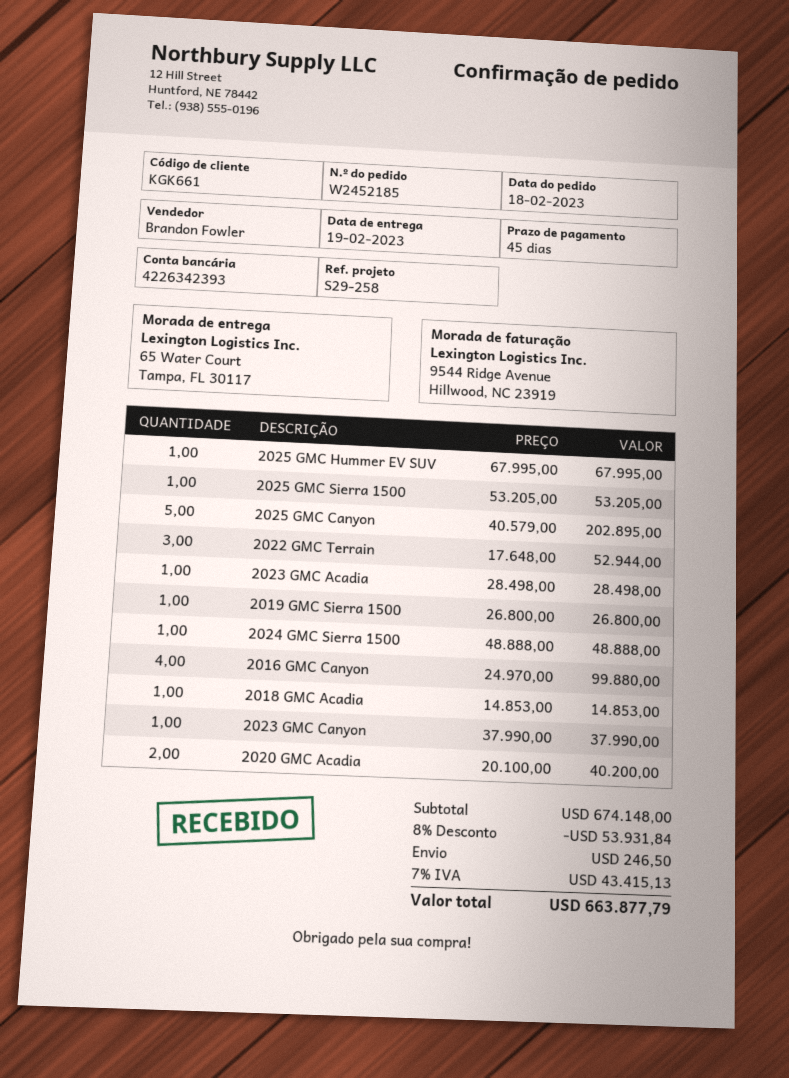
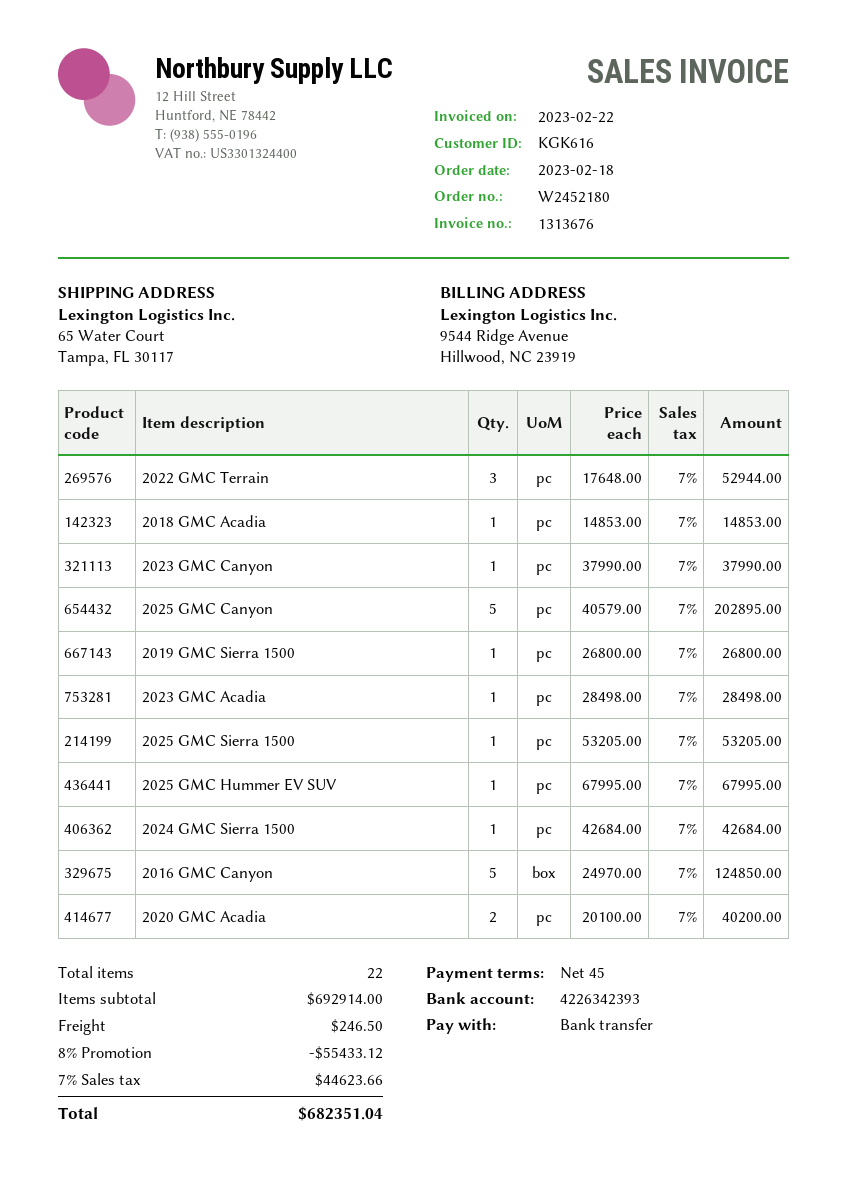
order number: W2452185 -> W2452180
customer number: KGK661 -> KGK616
2024 GMC Sierra 1500: 1 x 48888.00 = 48888.00 -> 1 x 42684.00 = 42684.00
2016 GMC Canyon: 4 x 24970.00 = 99880.00 -> 5 x 24970.00 = 124850.00
subtotal: 674148.00 -> 692914.00
discount: 8% = 53931.84 -> 8% = 55433.12
tax: 7% = 43415.13 -> 7% = 44623.66
total: 663877.79 -> 682351.04

